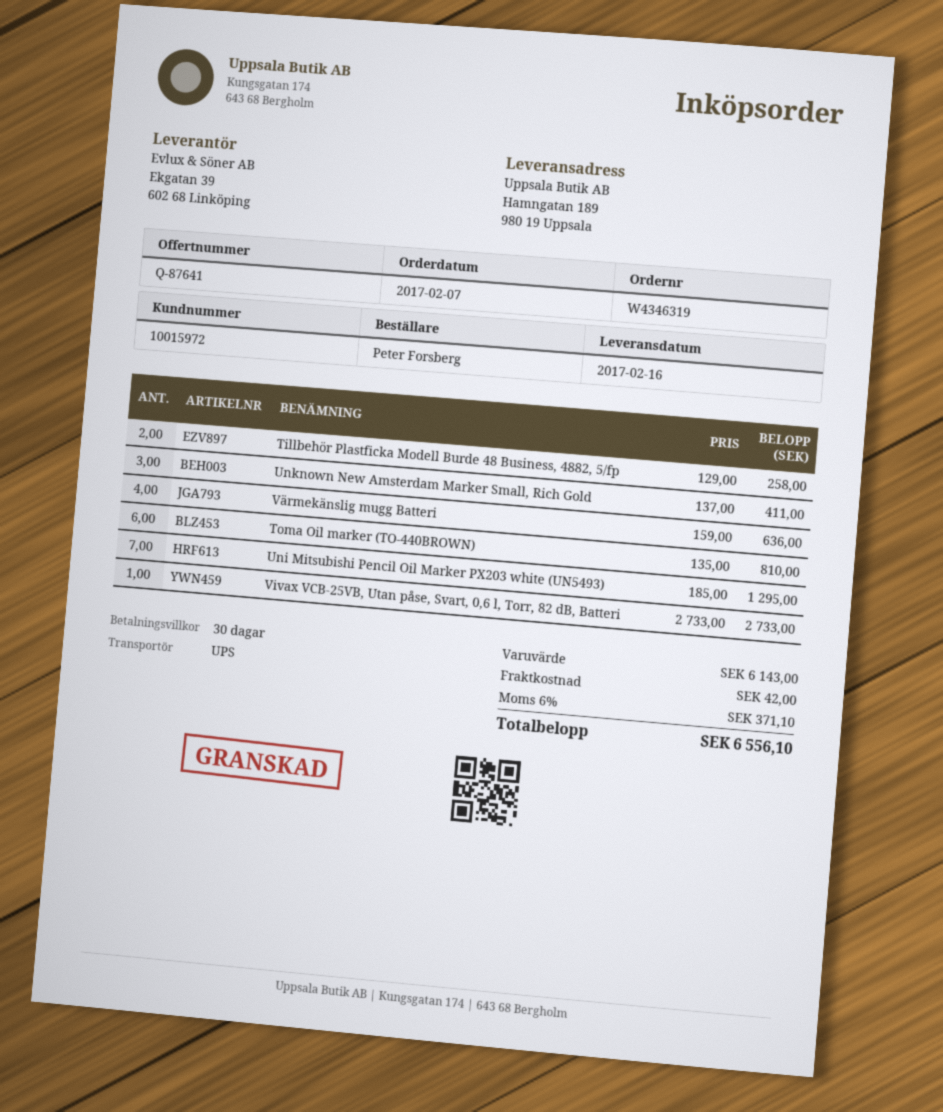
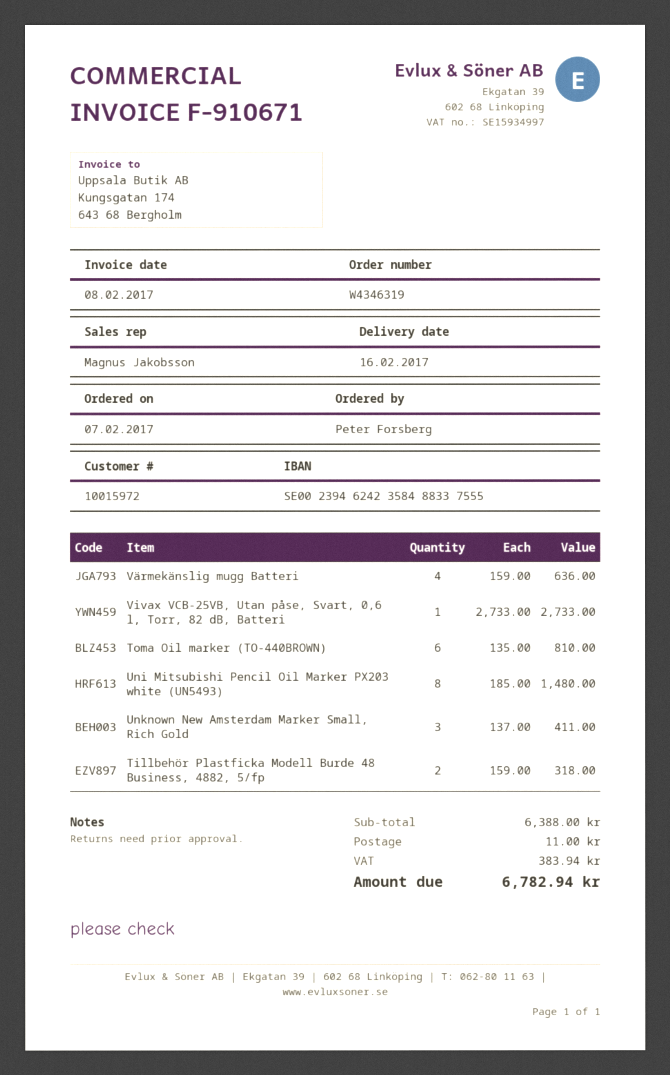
Tillbehör Plastficka Modell Burde 48 Business, 4882, 5/fp: 2 x 129.00 = 258.00 -> 2 x 159.00 = 318.00
Uni Mitsubishi Pencil Oil Marker PX203 white (UN5493): 7 x 185.00 = 1295.00 -> 8 x 185.00 = 1480.00
subtotal: 6143.00 -> 6388.00
shipping: 42.00 -> 11.00
tax: 371.10 -> 383.94
total: 6556.10 -> 6782.94

